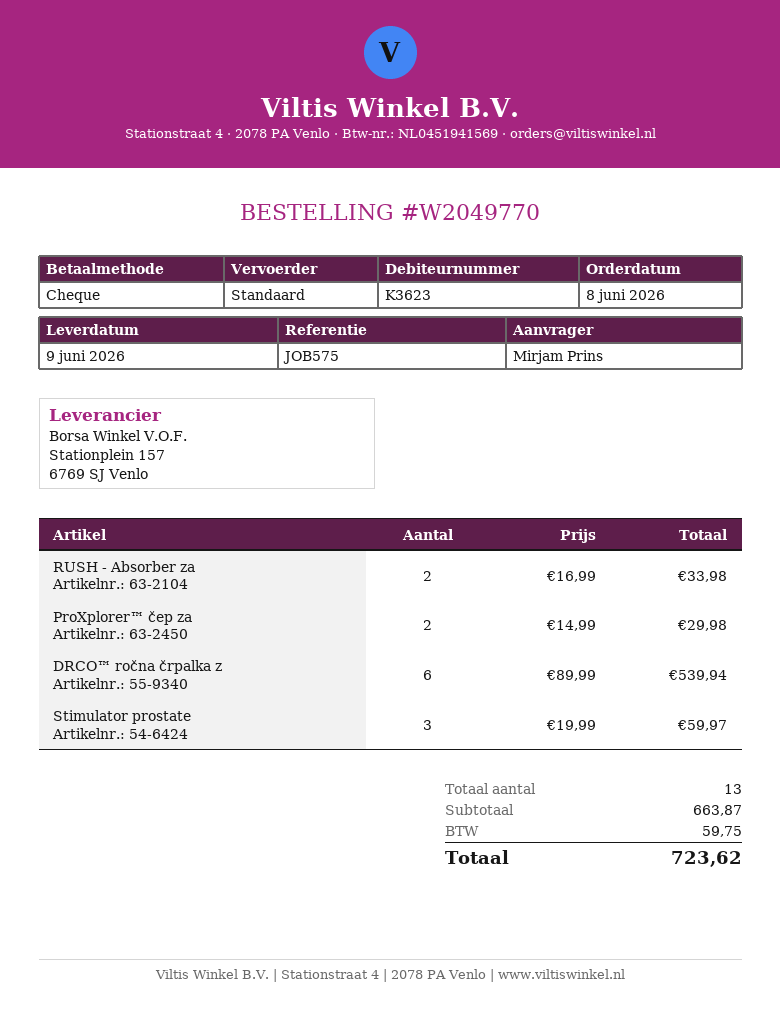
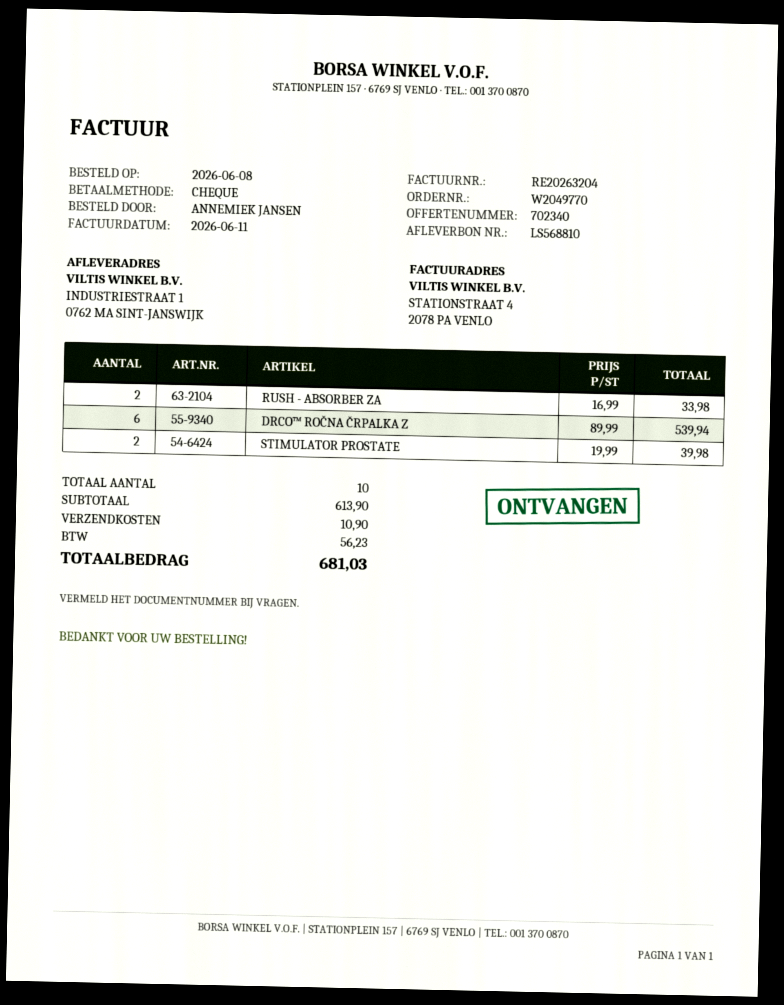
ordered by: Mirjam Prins -> ANNEMIEK JANSEN
ProXplorer™ čep za: 2 x 14.99 = 29.98 -> none
Stimulator prostate: 3 x 19.99 = 59.97 -> 2 x 19.99 = 39.98
total quantity: 13 -> 10
subtotal: 663.87 -> 613.90
shipping: none -> 10.90
tax: 59.75 -> 56.23
total: 723.62 -> 681.03

